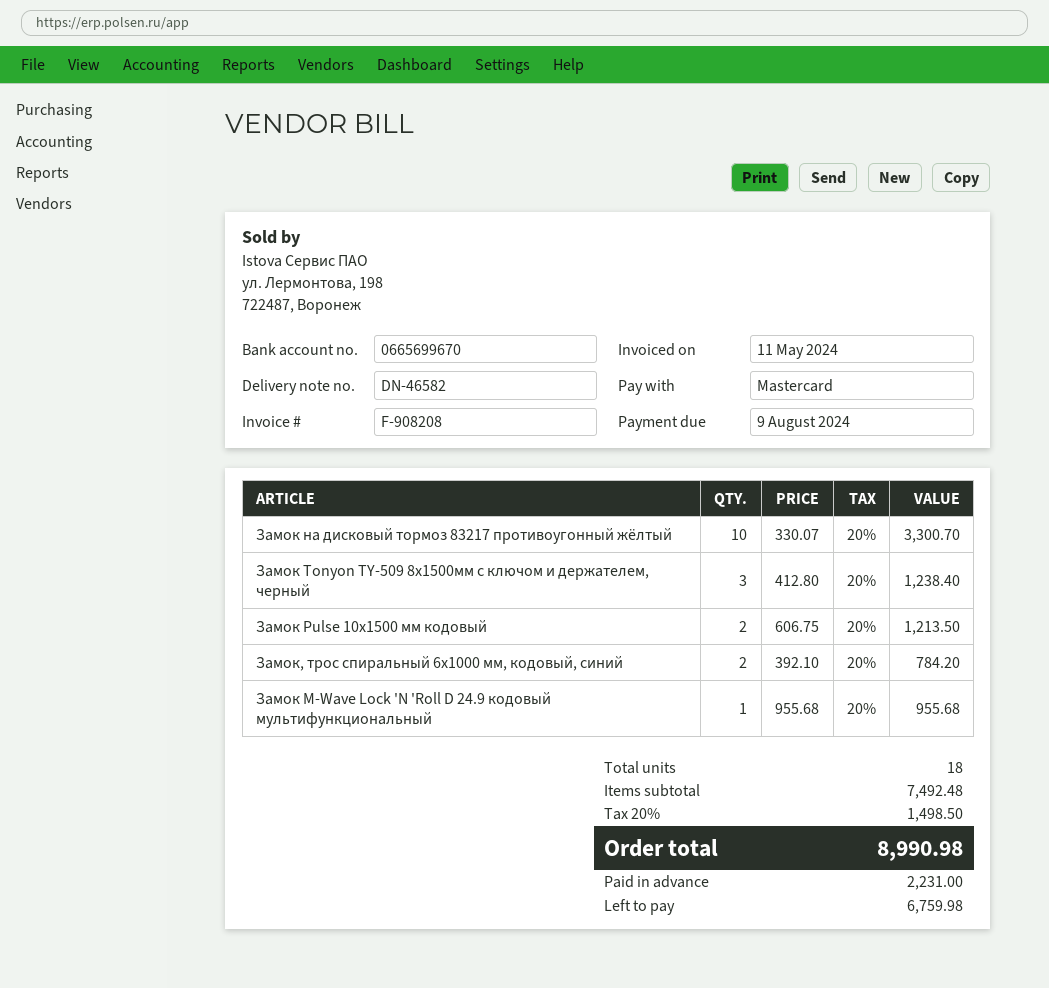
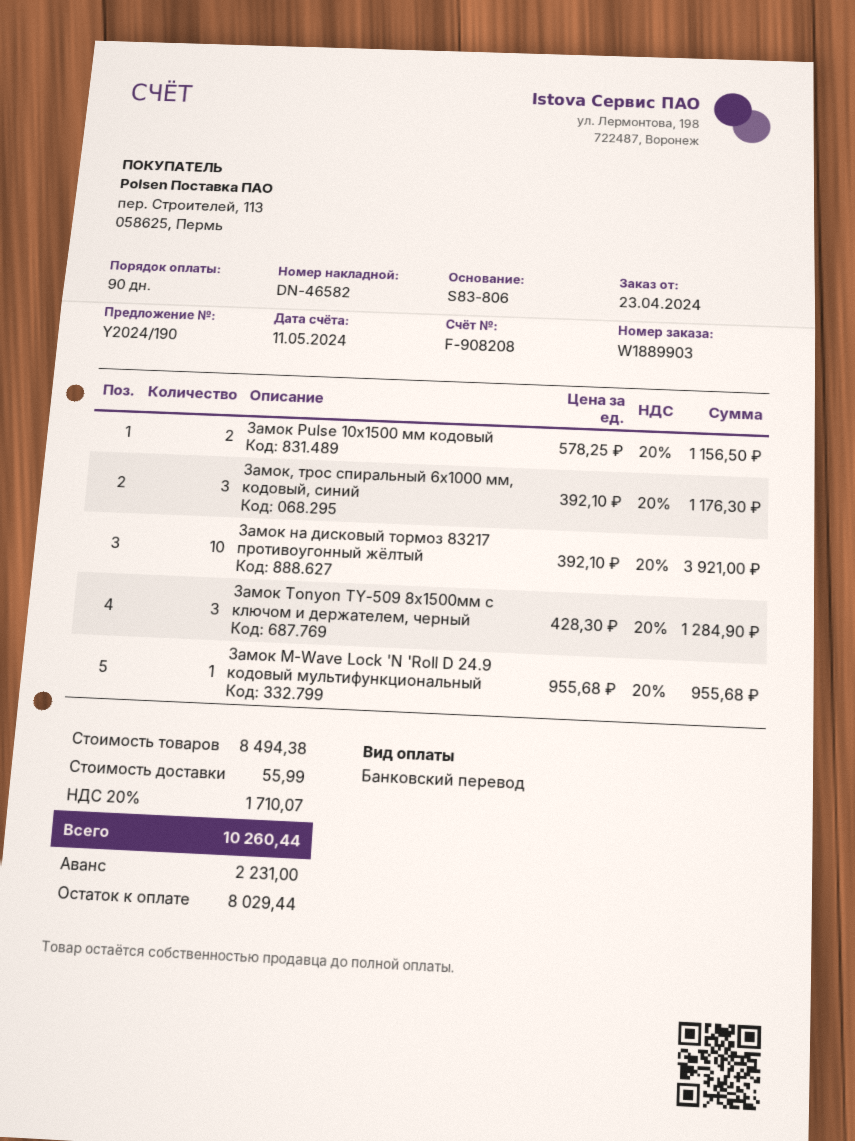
payment method: Mastercard -> bank transfer
Замок на дисковый тормоз 83217 противоугонный жёлтый: 10 x 330.07 = 3300.70 -> 10 x 392.10 = 3921.00
Замок Tonyon TY-509 8х1500мм с ключом и держателем, черный: 3 x 412.80 = 1238.40 -> 3 x 428.30 = 1284.90
Замок Pulse 10х1500 мм кодовый: 2 x 606.75 = 1213.50 -> 2 x 578.25 = 1156.50
Замок, трос спиральный 6х1000 мм, кодовый, синий: 2 x 392.10 = 784.20 -> 3 x 392.10 = 1176.30
subtotal: 7492.48 -> 8494.38
shipping: none -> 55.99
tax: 20% = 1498.50 -> 20% = 1710.07
total: 8990.98 -> 10260.44
balance: 6759.98 -> 8029.44

